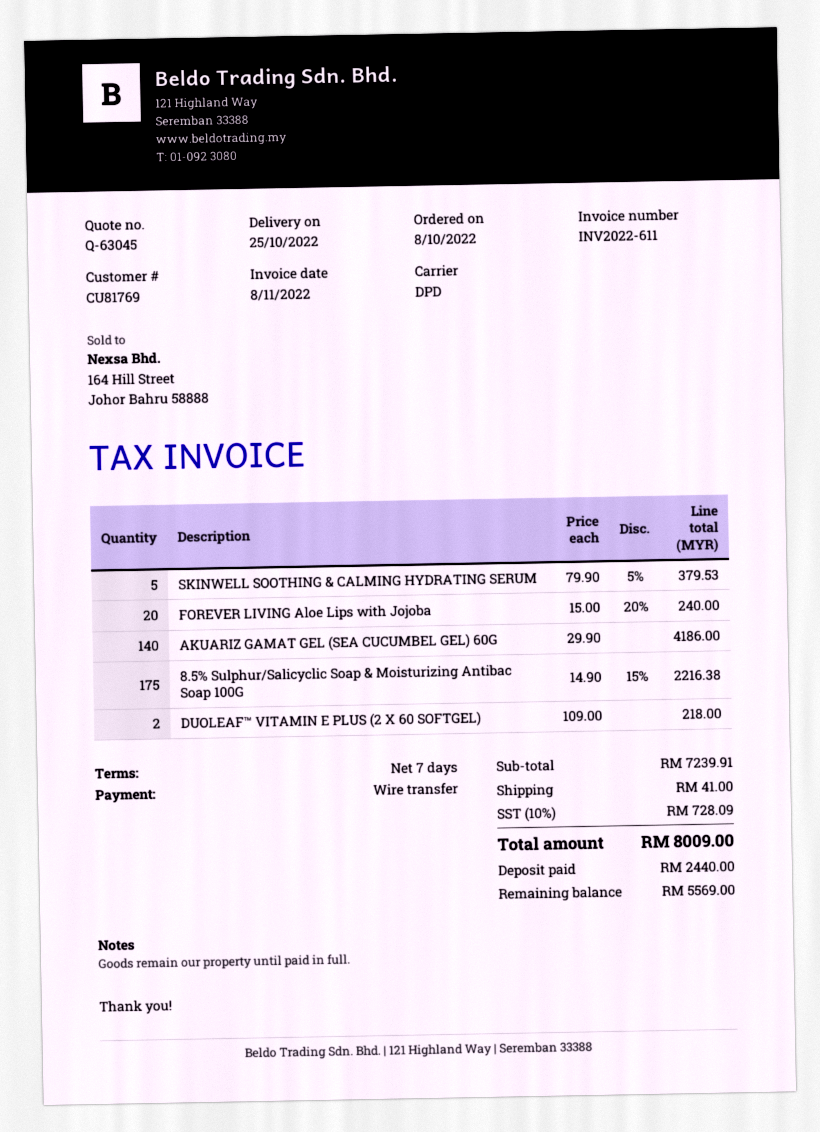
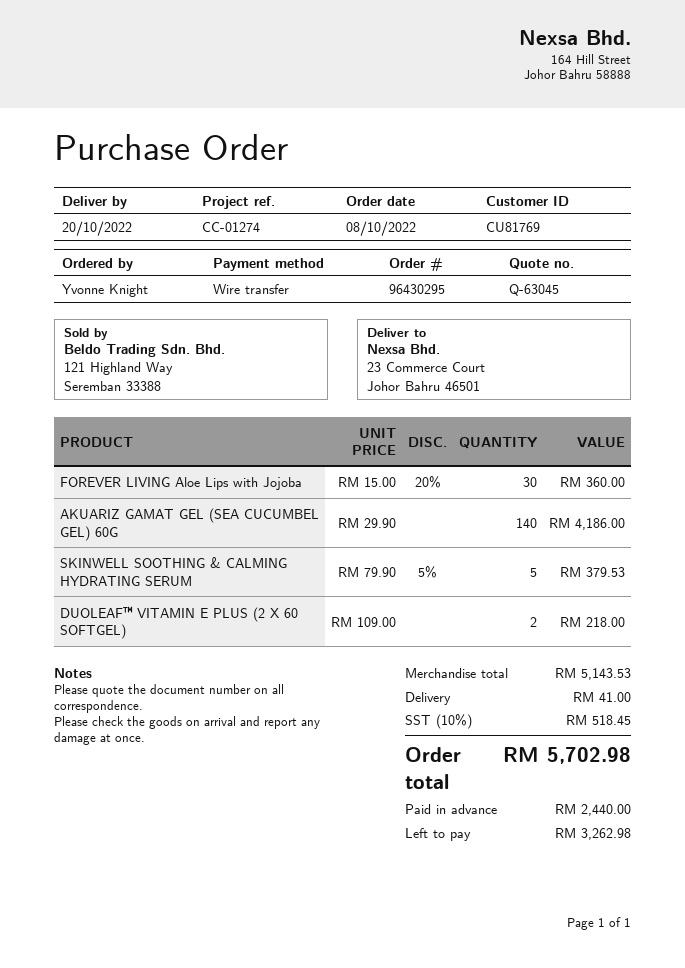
delivery date: 2022-10-25 -> 2022-10-20
FOREVER LIVING Aloe Lips with Jojoba: 20 x 15.00 - 20% = 240.00 -> 30 x 15.00 - 20% = 360.00
8.5% Sulphur/Salicyclic Soap & Moisturizing Antibac Soap 100G: 175 x 14.90 - 15% = 2216.38 -> none
subtotal: 7239.91 -> 5143.53
tax: 10% = 728.09 -> 10% = 518.45
total: 8009.00 -> 5702.98
balance: 5569.00 -> 3262.98

